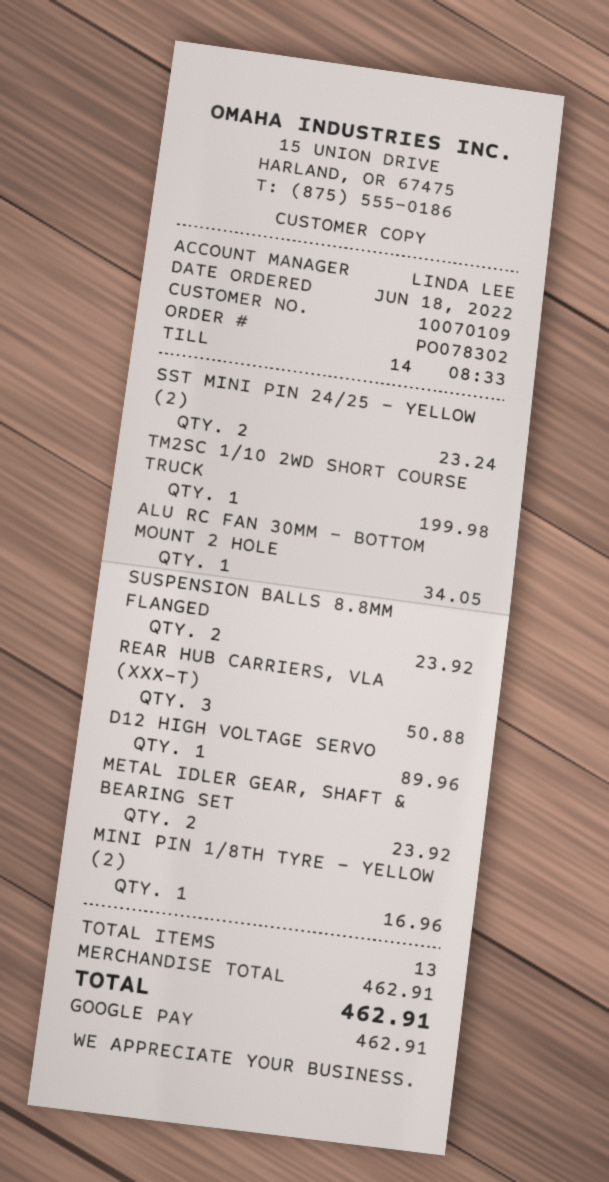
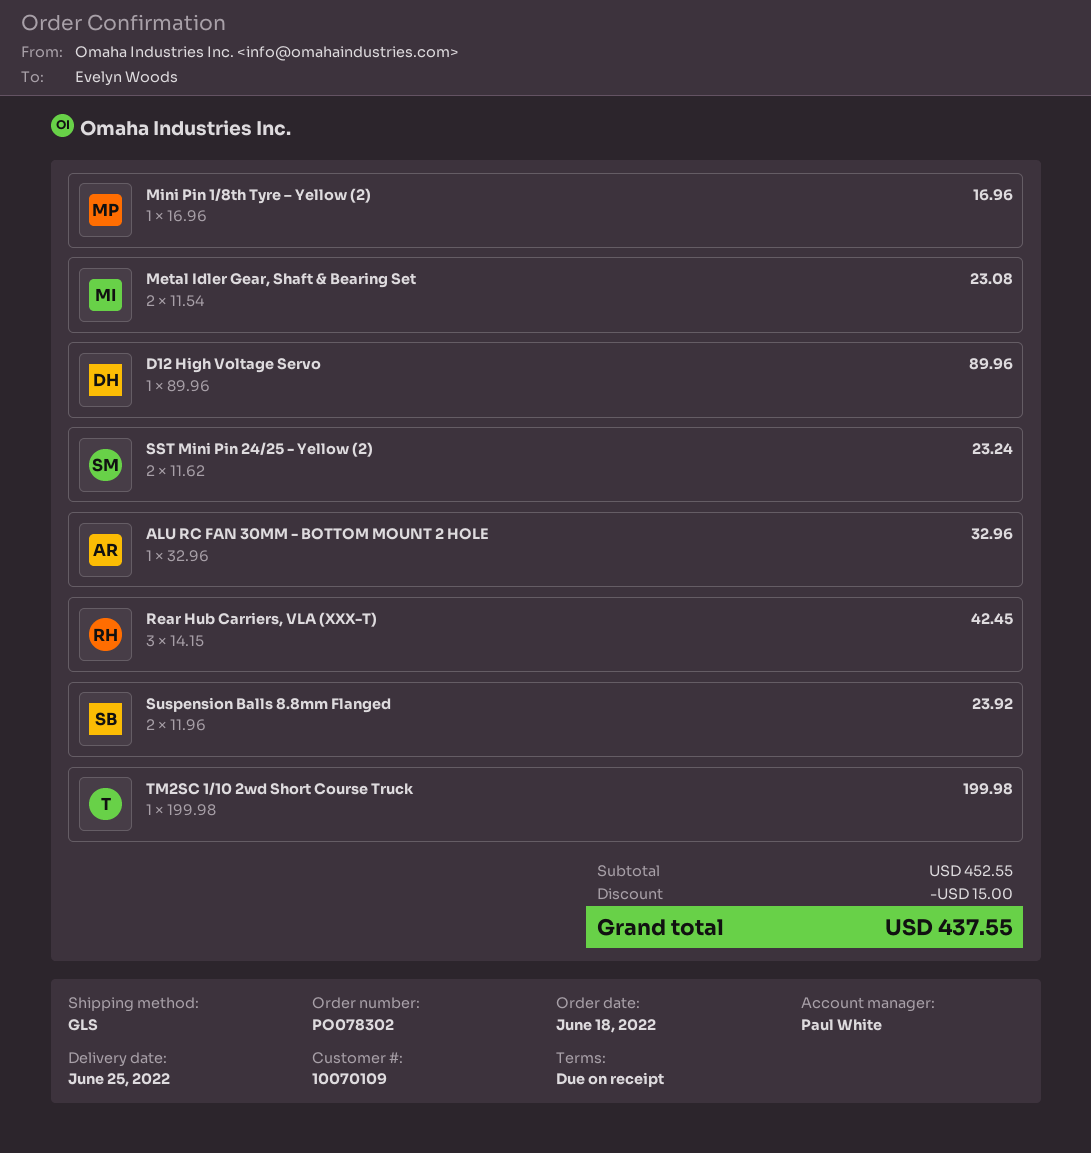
sales rep: LINDA LEE -> Paul White
ALU RC FAN 30MM - BOTTOM MOUNT 2 HOLE: 1 for 34.05 -> 1 for 32.96
REAR HUB CARRIERS, VLA (XXX-T): 3 for 50.88 -> 3 for 42.45
METAL IDLER GEAR, SHAFT & BEARING SET: 2 for 23.92 -> 2 for 23.08
subtotal: 462.91 -> 452.55
discount: none -> 15.00
total: 462.91 -> 437.55

